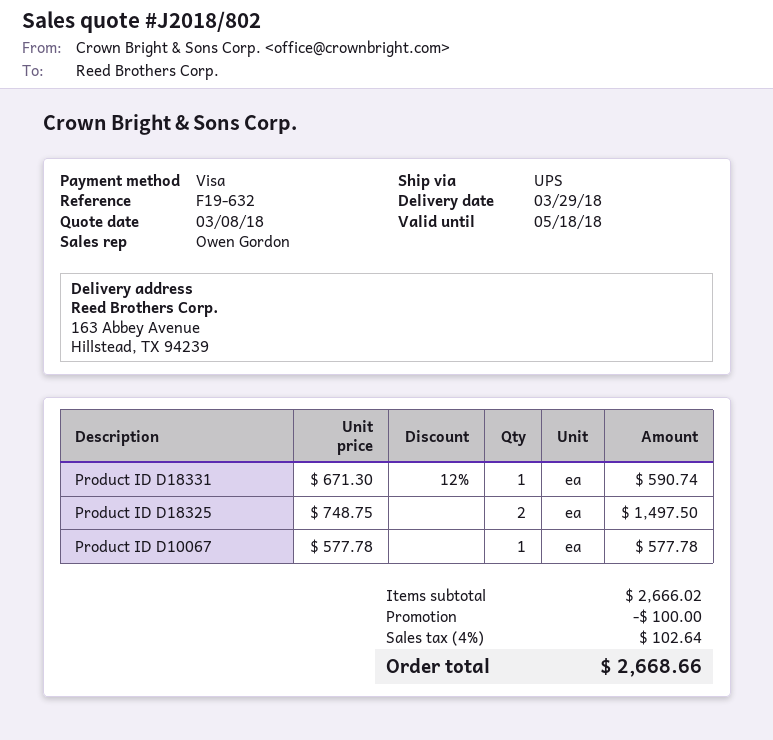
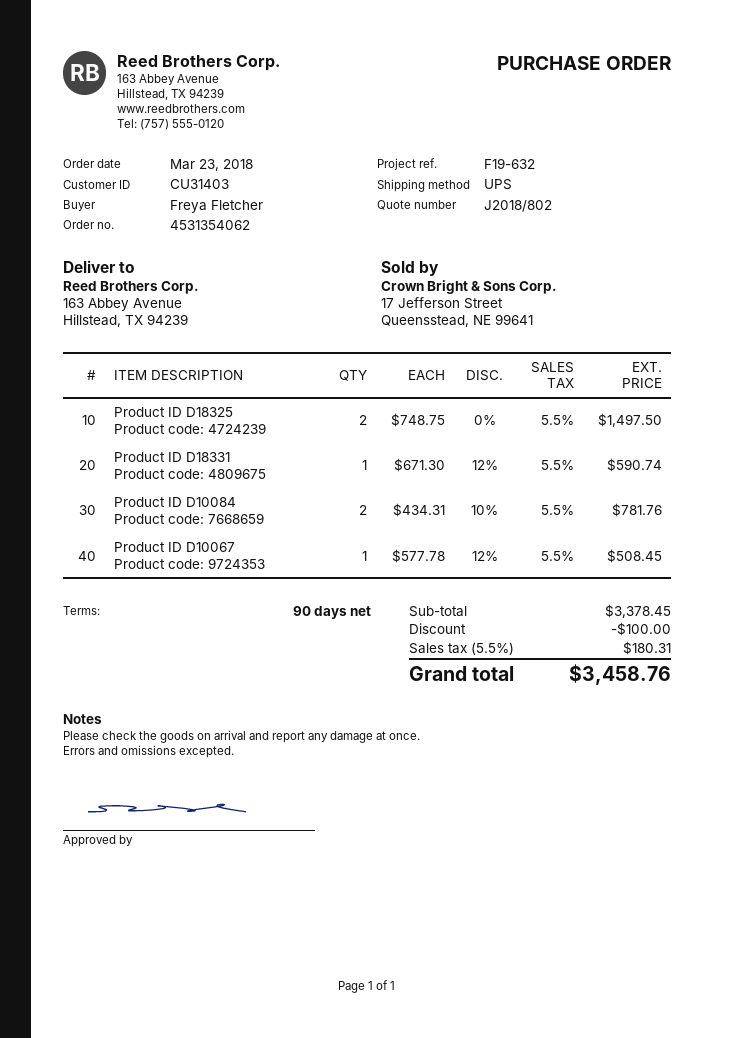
Product ID D10067: 1 x 577.78 = 577.78 -> 1 x 577.78 - 12% = 508.45
Product ID D10084: none -> 2 x 434.31 - 10% = 781.76
subtotal: 2666.02 -> 3378.45
tax: 4% = 102.64 -> 5.5% = 180.31
total: 2668.66 -> 3458.76

